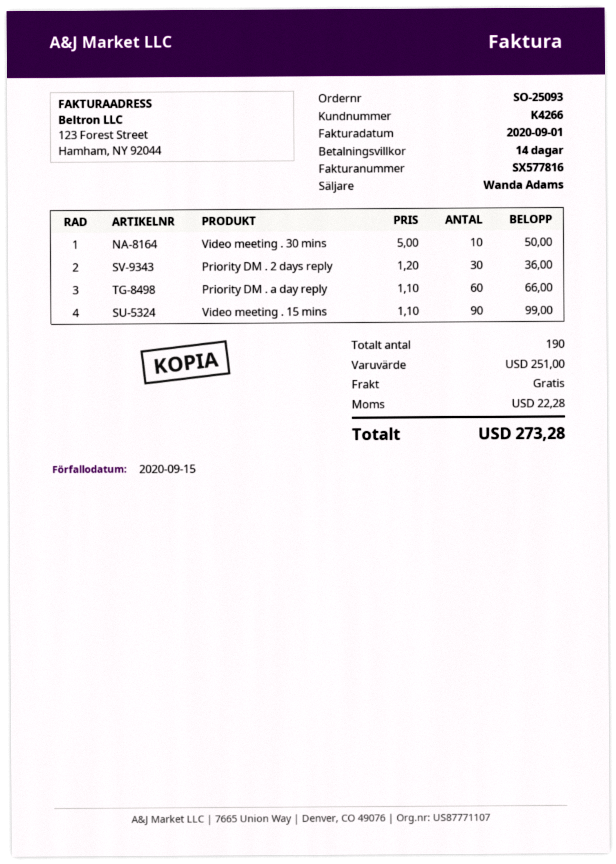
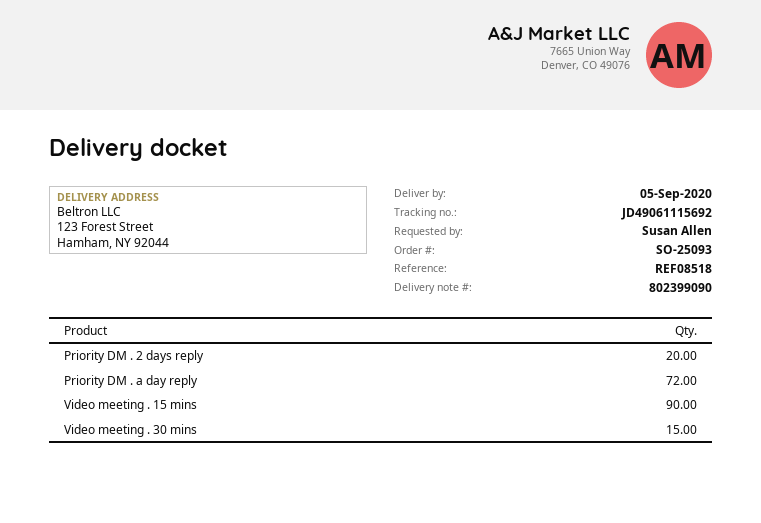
Video meeting . 30 mins: 10 -> 15
Priority DM . 2 days reply: 30 -> 20
Priority DM . a day reply: 60 -> 72

